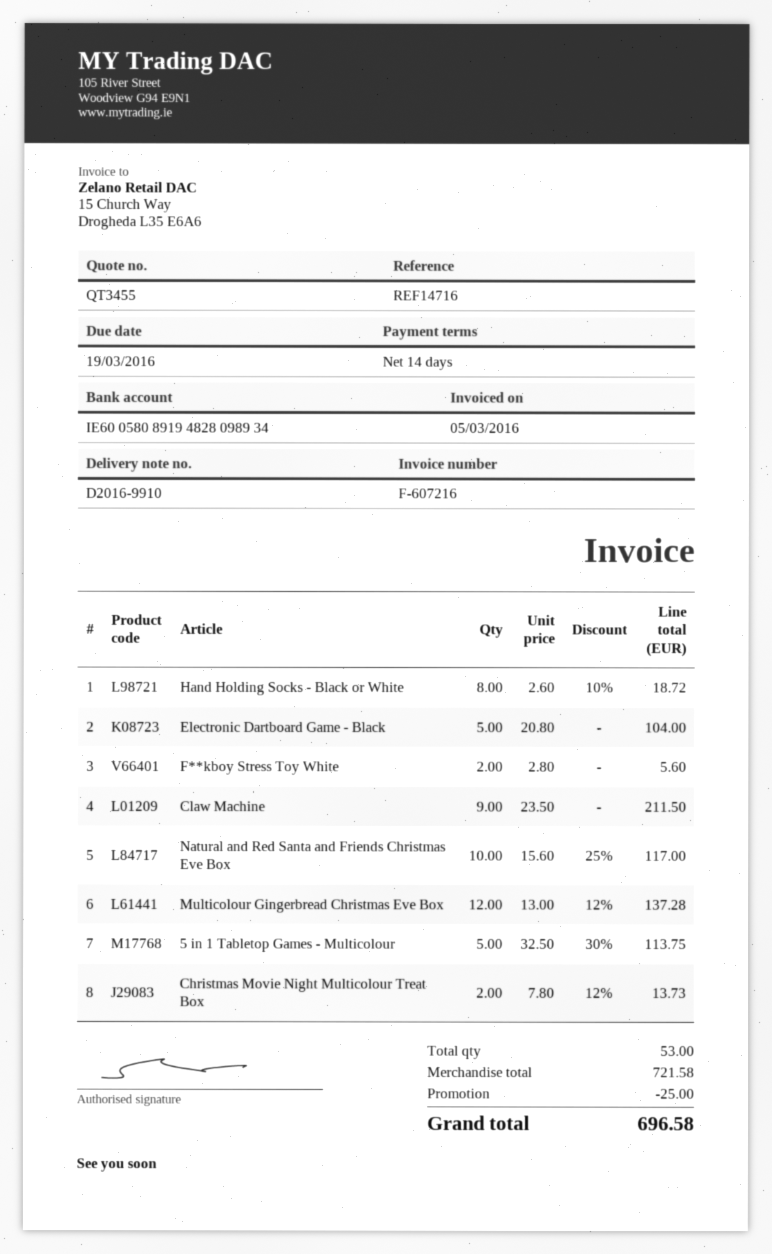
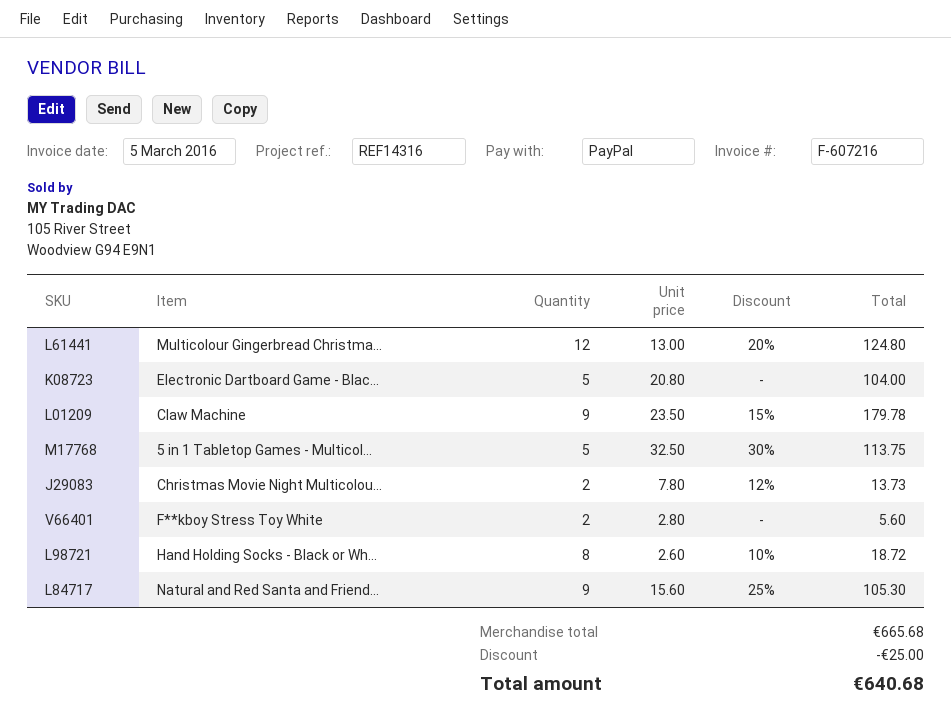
reference: REF14716 -> REF14316
Claw Machine: 9 x 23.50 = 211.50 -> 9 x 23.50 - 15% = 179.78
Natural and Red Santa and Friends Christmas Eve Box: 10 x 15.60 - 25% = 117.00 -> 9 x 15.60 - 25% = 105.30
Multicolour Gingerbread Christmas Eve Box: 12 x 13.00 - 12% = 137.28 -> 12 x 13.00 - 20% = 124.80
subtotal: 721.58 -> 665.68
total: 696.58 -> 640.68

